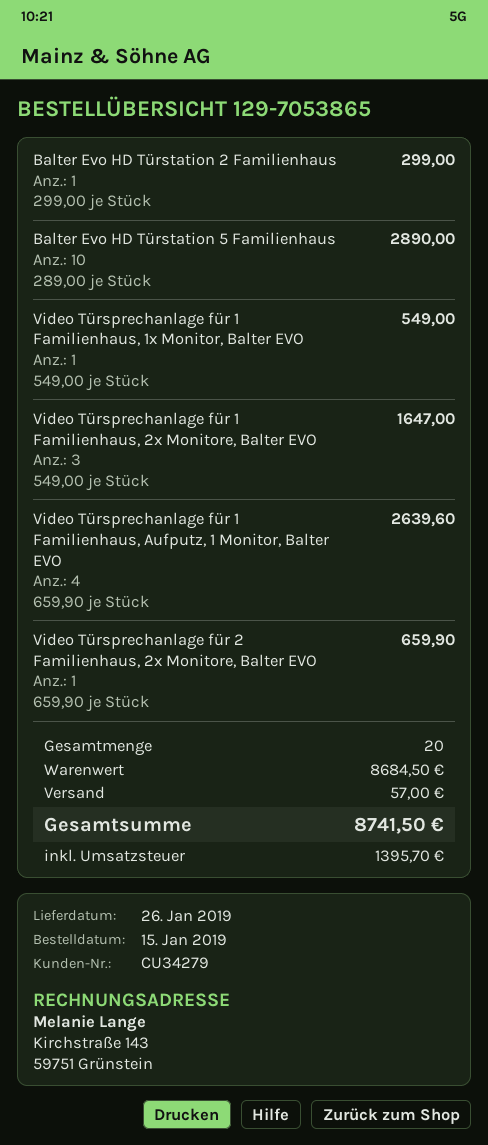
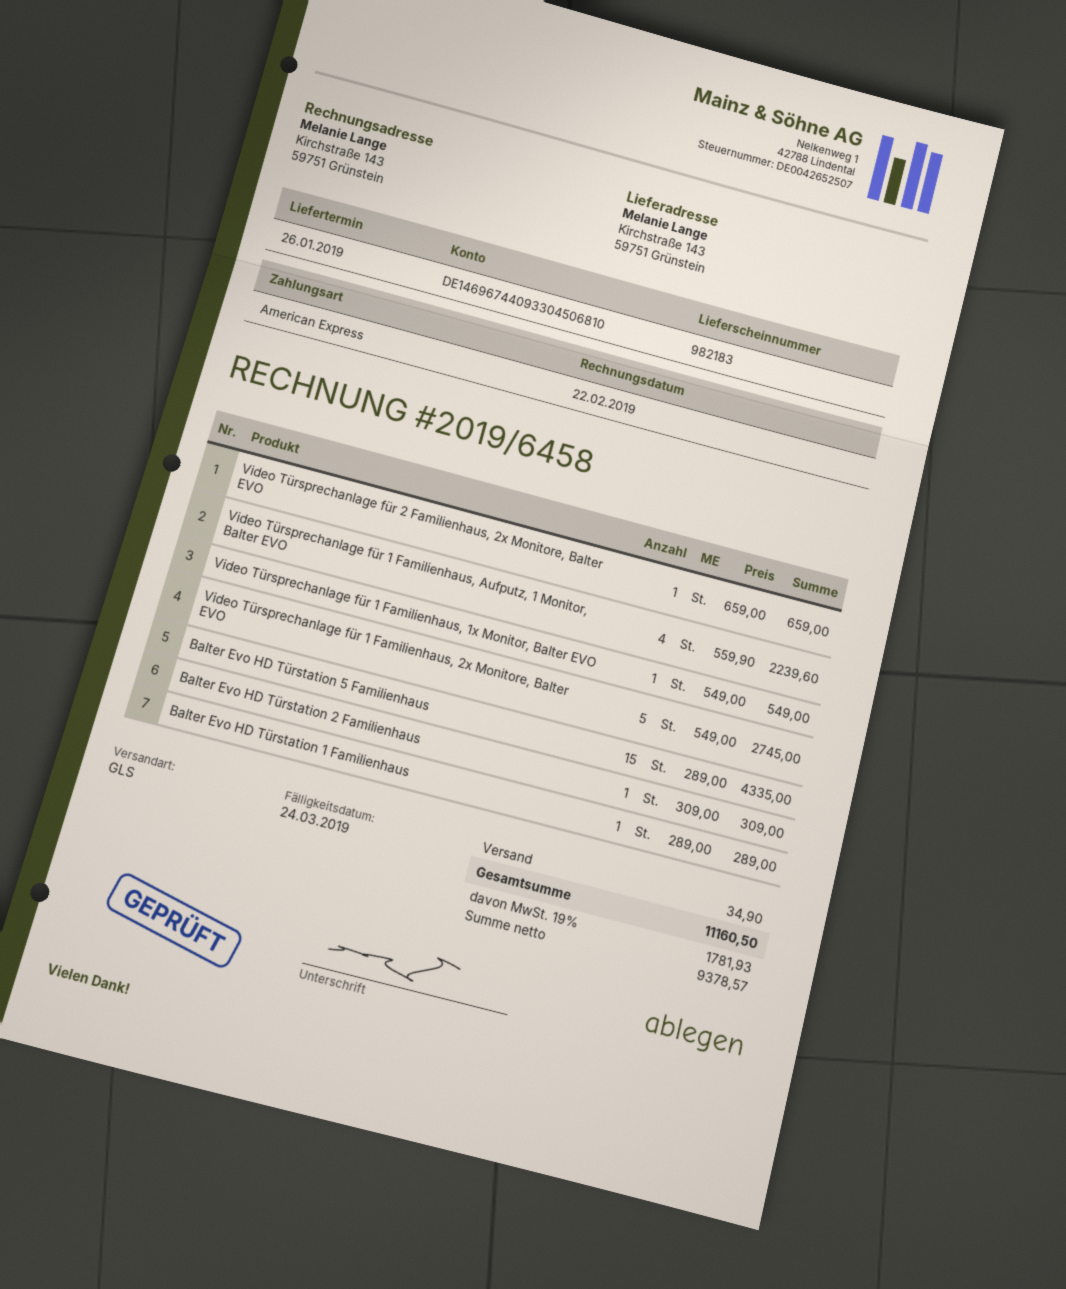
Balter Evo HD Türstation 2 Familienhaus: 1 x 299.00 = 299.00 -> 1 x 309.00 = 309.00
Balter Evo HD Türstation 5 Familienhaus: 10 x 289.00 = 2890.00 -> 15 x 289.00 = 4335.00
Video Türsprechanlage für 1 Familienhaus, 2x Monitore, Balter EVO: 3 x 549.00 = 1647.00 -> 5 x 549.00 = 2745.00
Video Türsprechanlage für 1 Familienhaus, Aufputz, 1 Monitor, Balter EVO: 4 x 659.90 = 2639.60 -> 4 x 559.90 = 2239.60
Video Türsprechanlage für 2 Familienhaus, 2x Monitore, Balter EVO: 1 x 659.90 = 659.90 -> 1 x 659.00 = 659.00
Balter Evo HD Türstation 1 Familienhaus: none -> 1 x 289.00 = 289.00
shipping: 57.00 -> 34.90
tax: 1395.70 -> 1781.93
total: 8741.50 -> 11160.50

